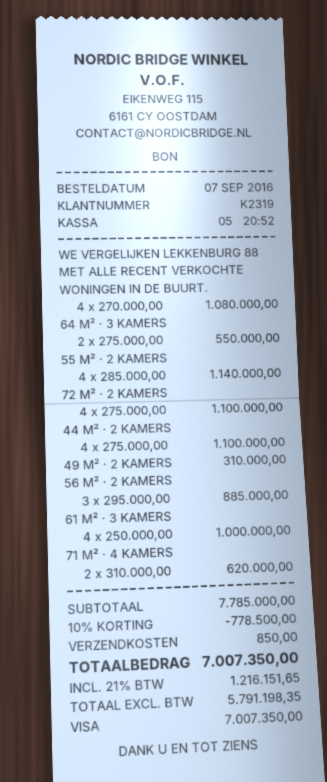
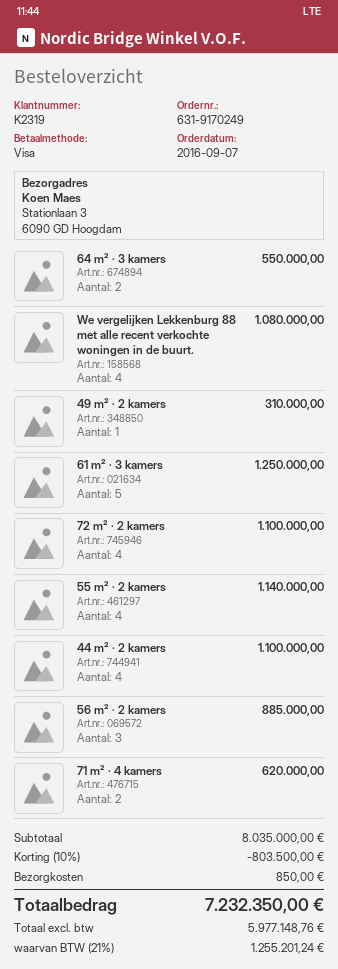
61 M² · 3 KAMERS: 4 for 1000000.00 -> 5 for 1250000.00
subtotal: 7785000.00 -> 8035000.00
discount: 10% = 778500.00 -> 10% = 803500.00
net: 5791198.35 -> 5977148.76
tax: 21% = 1216151.65 -> 21% = 1255201.24
total: 7007350.00 -> 7232350.00

